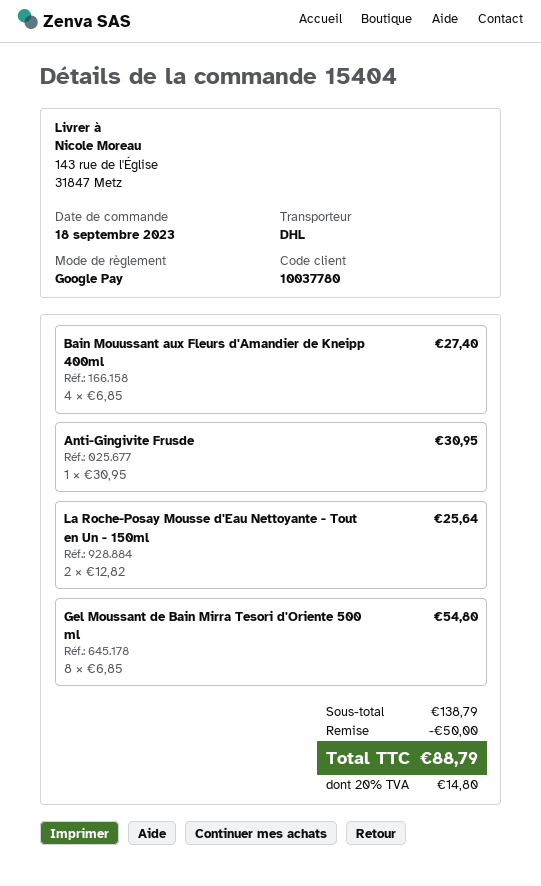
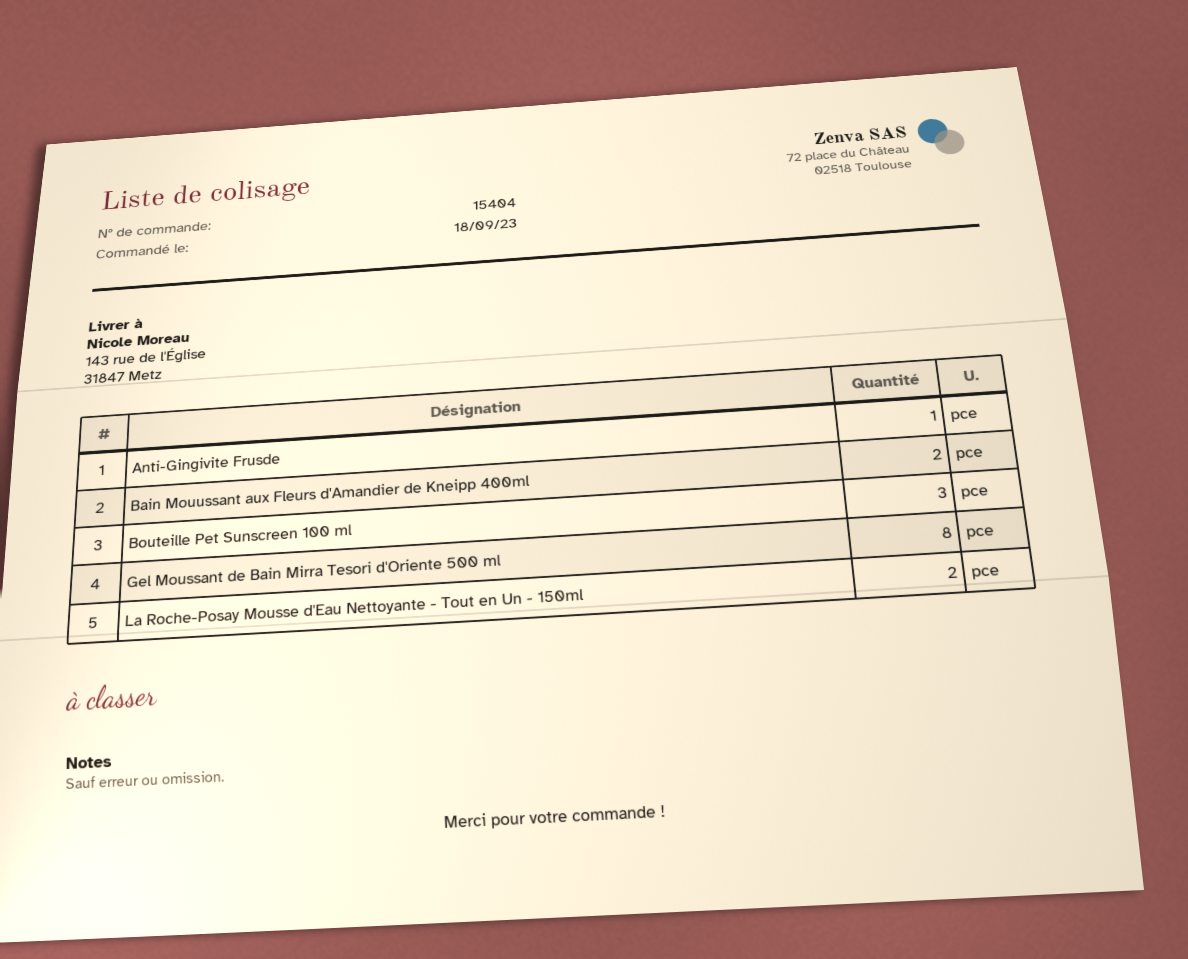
Bain Mouussant aux Fleurs d'Amandier de Kneipp 400ml: 4 -> 2
Bouteille Pet Sunscreen 100 ml: none -> 3

